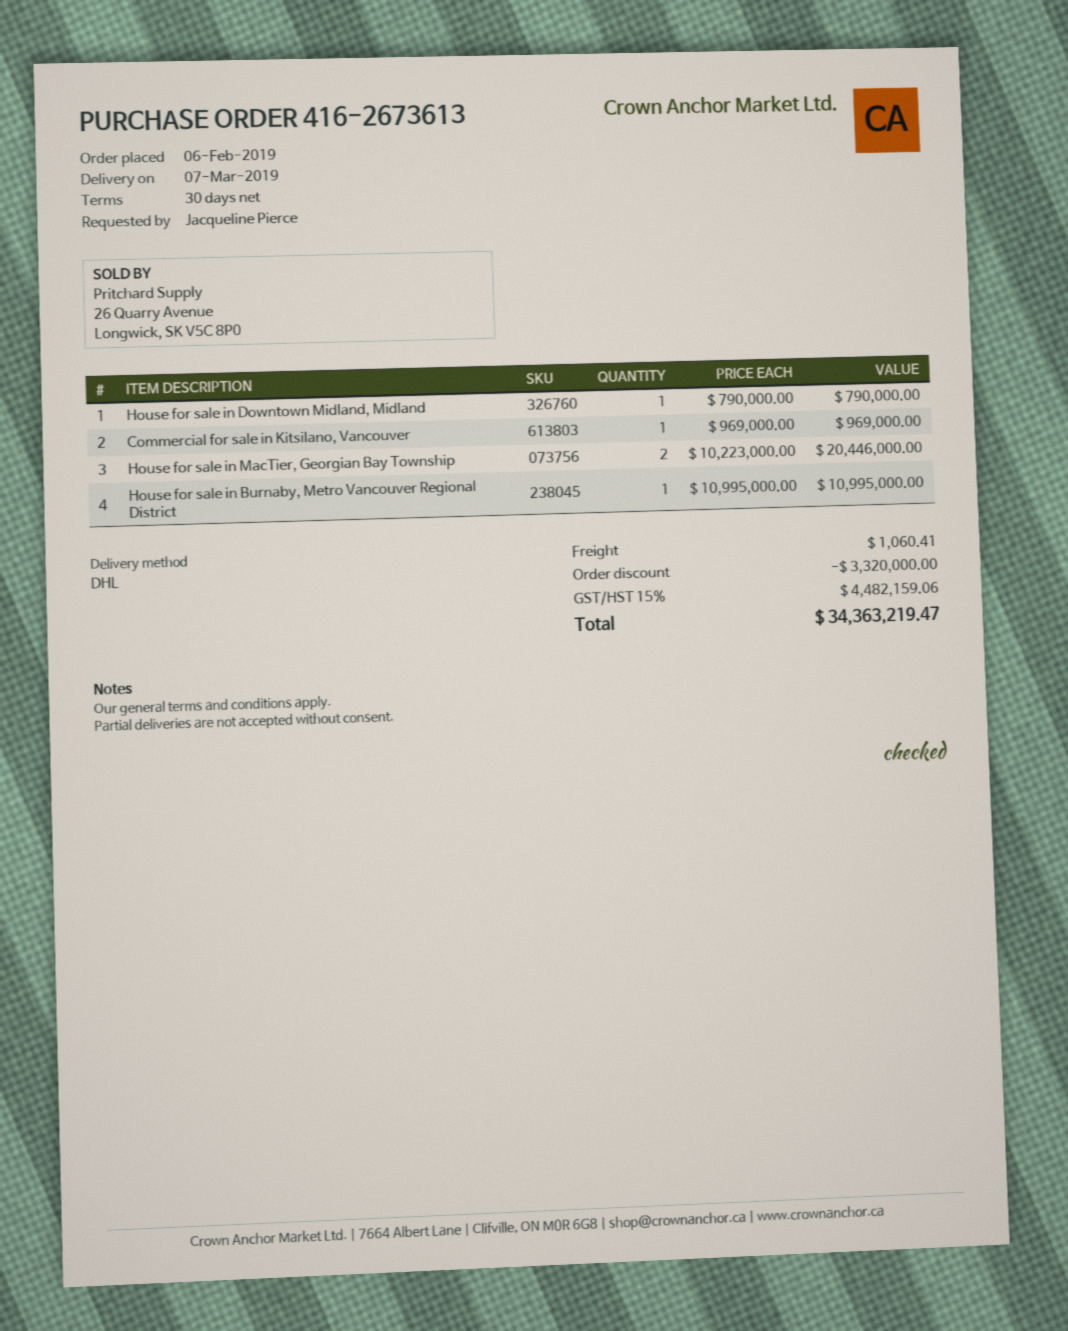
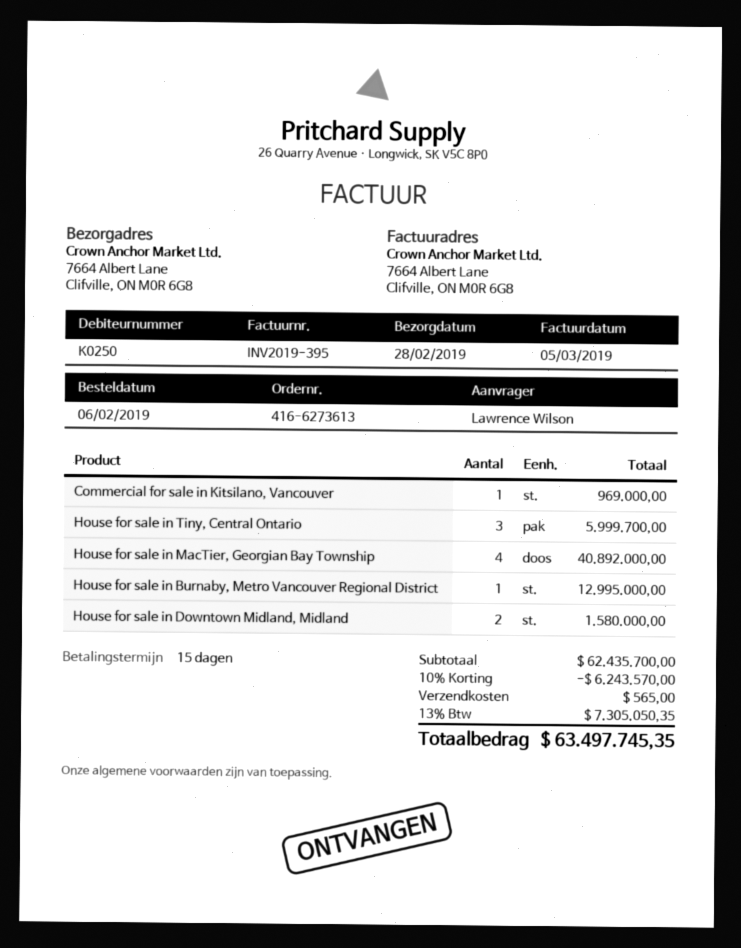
order number: 416-2673613 -> 416-6273613
delivery date: 2019-03-07 -> 2019-02-28
payment terms: 30 days -> 15 days
ordered by: Jacqueline Pierce -> Lawrence Wilson
House for sale in Downtown Midland, Midland: 1 for 790000.00 -> 2 for 1580000.00
House for sale in MacTier, Georgian Bay Township: 2 for 20446000.00 -> 4 for 40892000.00
House for sale in Burnaby, Metro Vancouver Regional District: 1 for 10995000.00 -> 1 for 12995000.00
House for sale in Tiny, Central Ontario: none -> 3 for 5999700.00
discount: 3320000.00 -> 6243570.00
shipping: 1060.41 -> 565.00
tax: 15% = 4482159.06 -> 13% = 7305050.35
total: 34363219.47 -> 63497745.35

